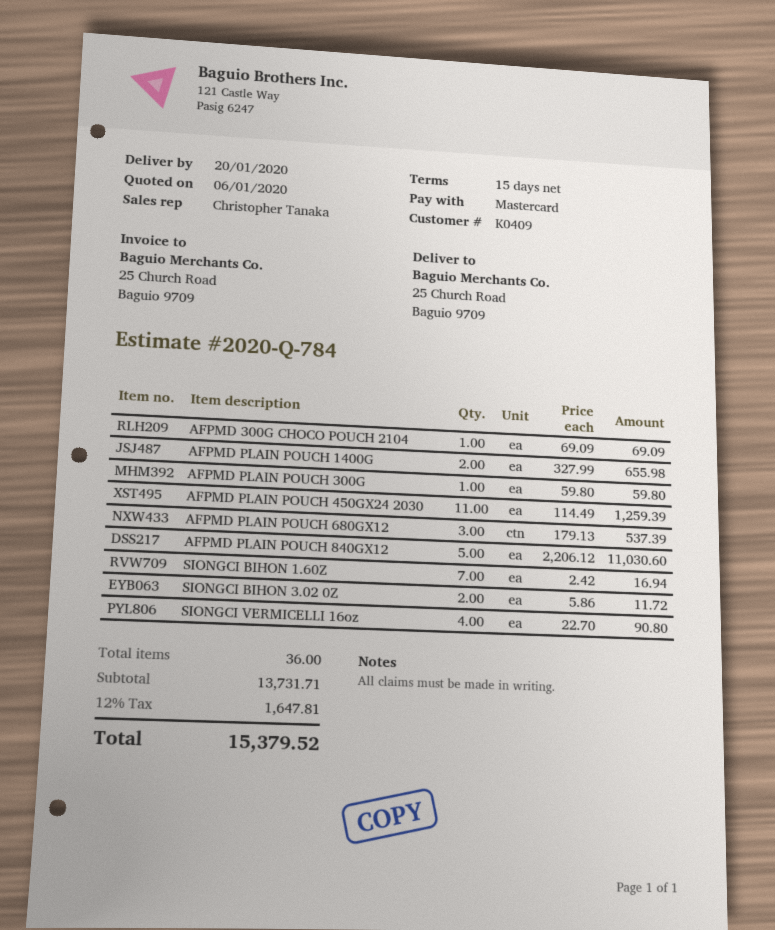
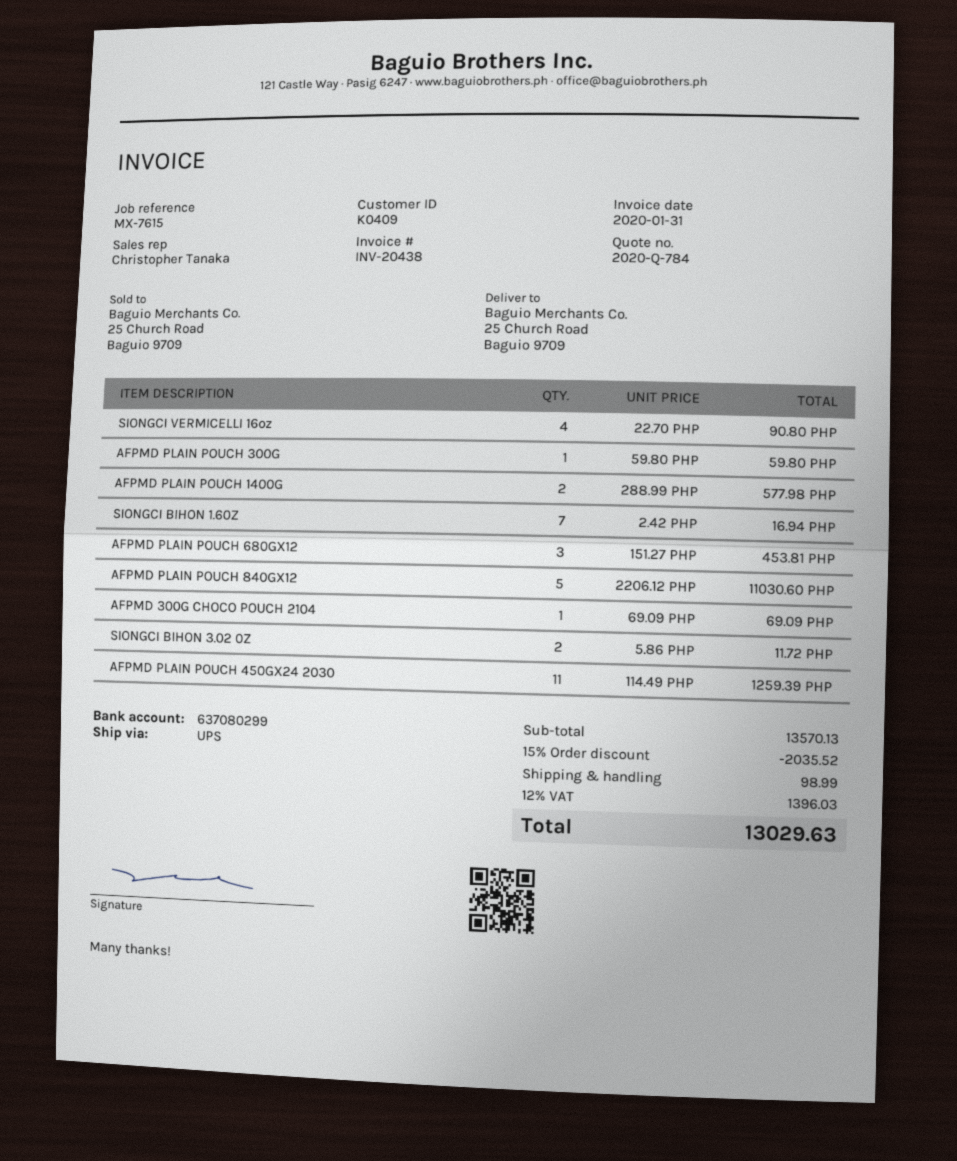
AFPMD PLAIN POUCH 1400G: 2 x 327.99 = 655.98 -> 2 x 288.99 = 577.98
AFPMD PLAIN POUCH 680GX12: 3 x 179.13 = 537.39 -> 3 x 151.27 = 453.81
subtotal: 13731.71 -> 13570.13
discount: none -> 15% = 2035.52
shipping: none -> 98.99
tax: 12% = 1647.81 -> 12% = 1396.03
total: 15379.52 -> 13029.63

